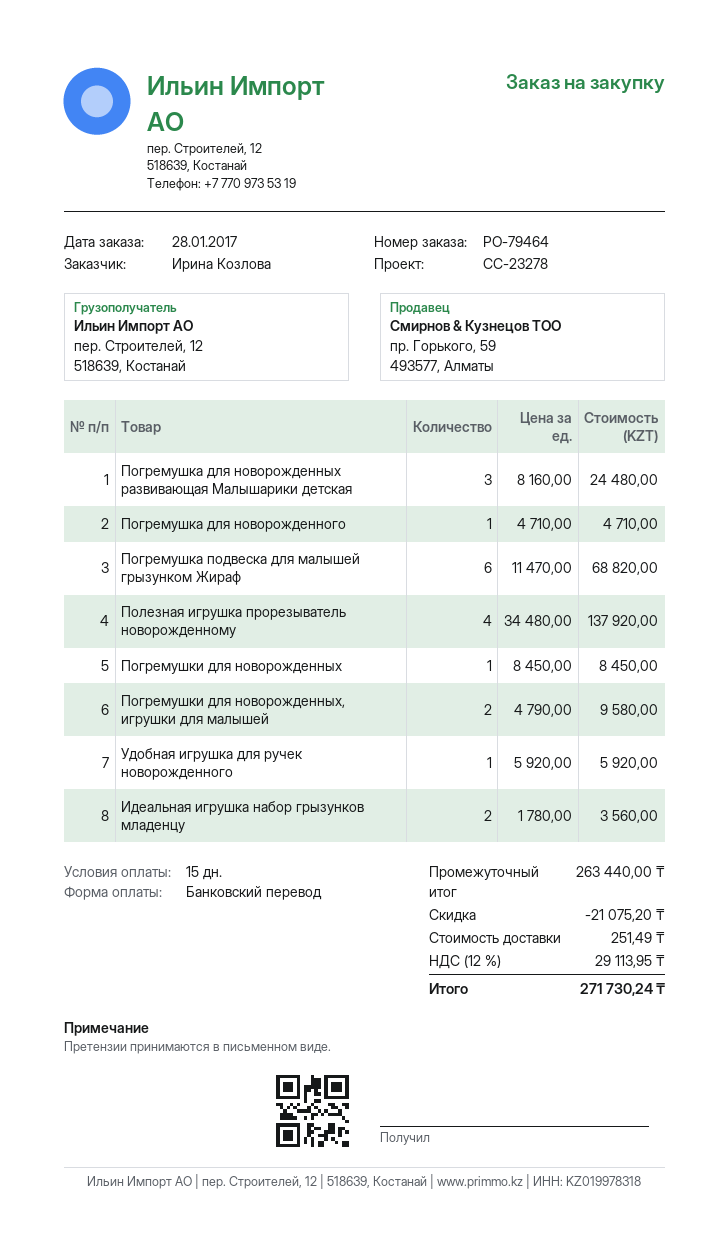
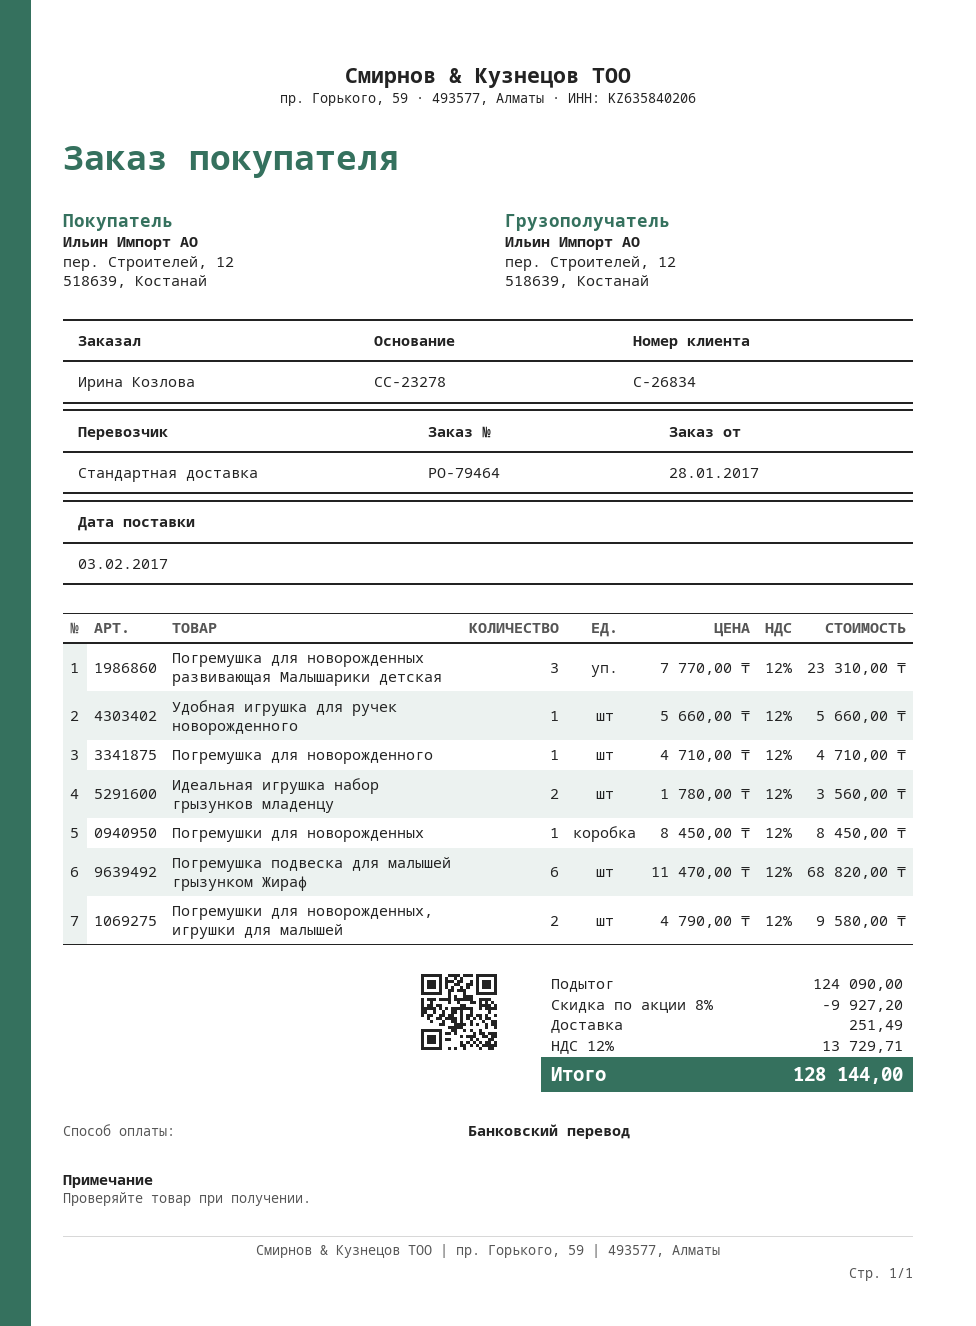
Погремушка для новорожденных развивающая Малышарики детская: 3 x 8160.00 = 24480.00 -> 3 x 7770.00 = 23310.00
Полезная игрушка прорезыватель новорожденному: 4 x 34480.00 = 137920.00 -> none
Удобная игрушка для ручек новорожденного: 1 x 5920.00 = 5920.00 -> 1 x 5660.00 = 5660.00
subtotal: 263440.00 -> 124090.00
discount: 21075.20 -> 9927.20
tax: 12% = 29113.95 -> 12% = 13729.71
total: 271730.24 -> 128144.00

